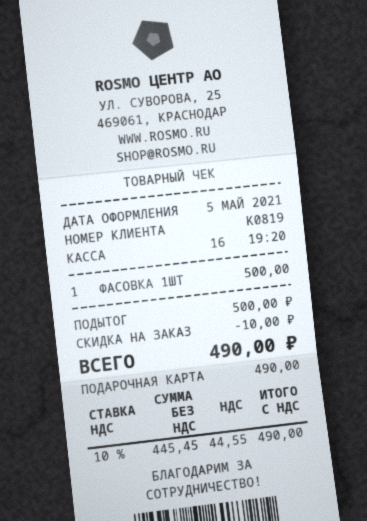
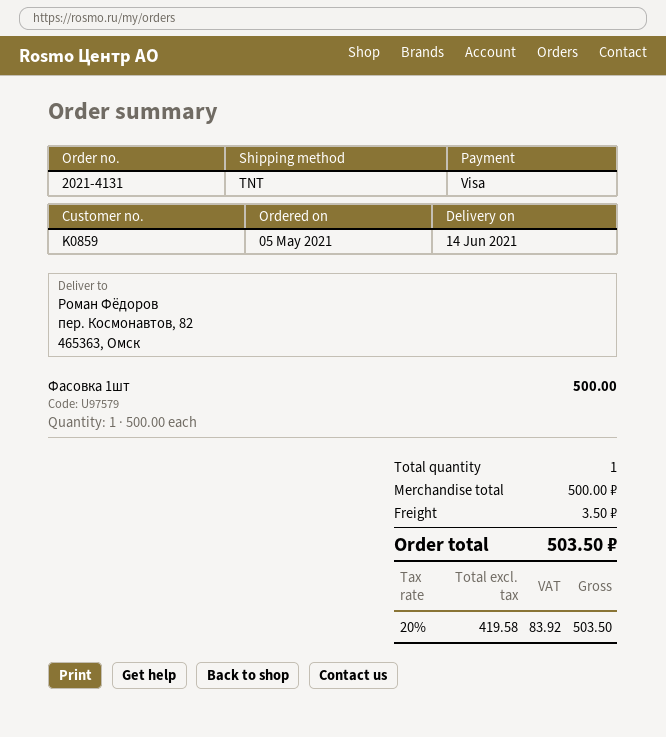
customer number: K0819 -> K0859
payment method: gift card -> Visa
discount: 10.00 -> none
shipping: none -> 3.50
net: 445.45 -> 419.58
tax: 10% = 44.55 -> 20% = 83.92
total: 490.00 -> 503.50

